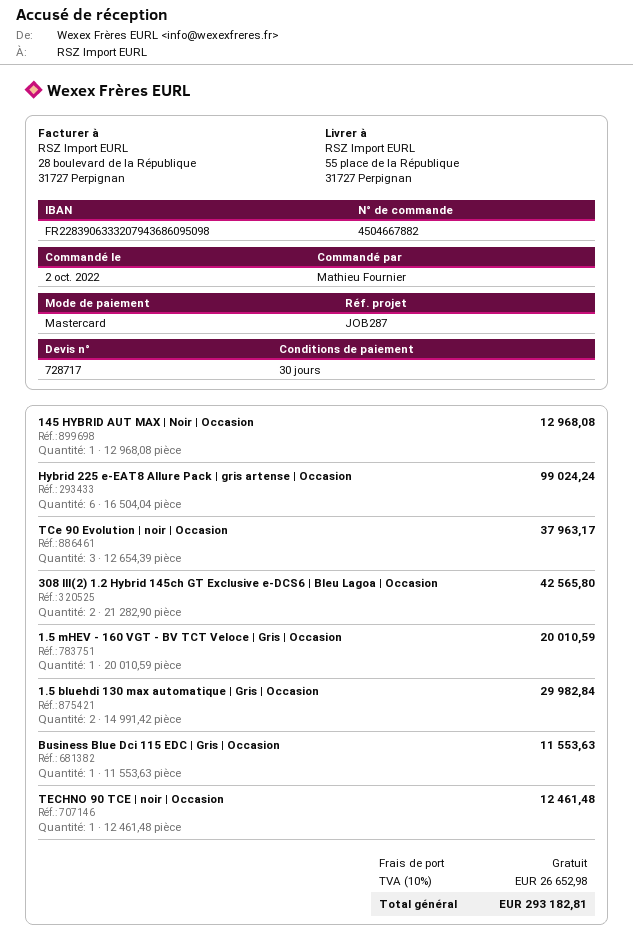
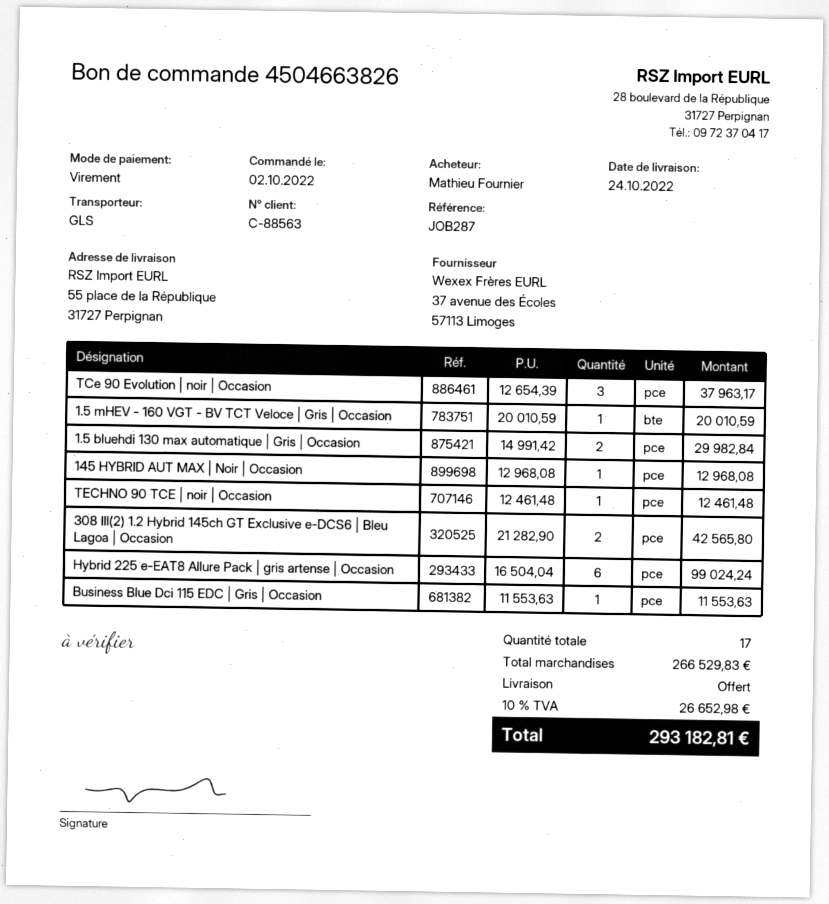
order number: 4504667882 -> 4504663826
payment method: Mastercard -> bank transfer

